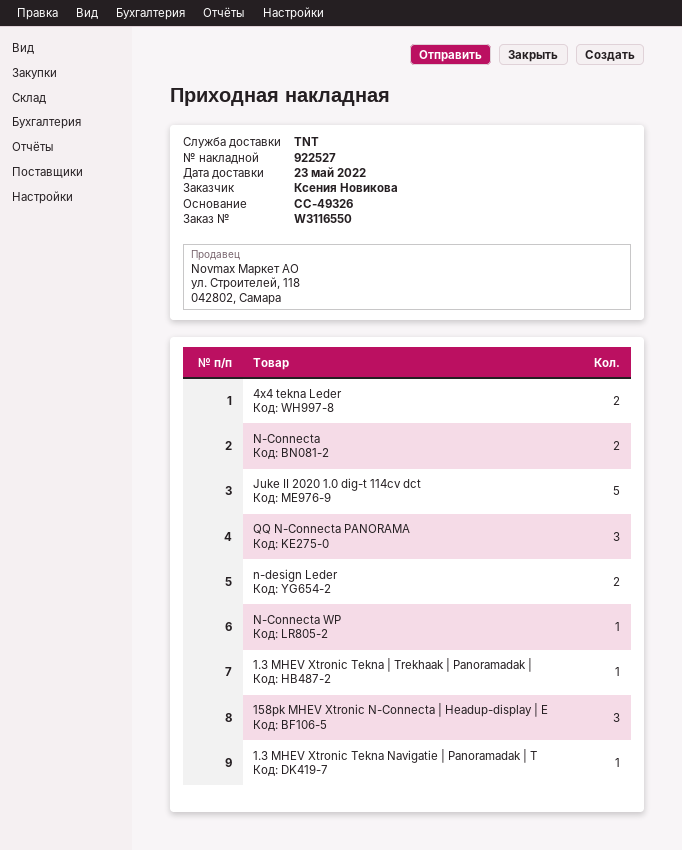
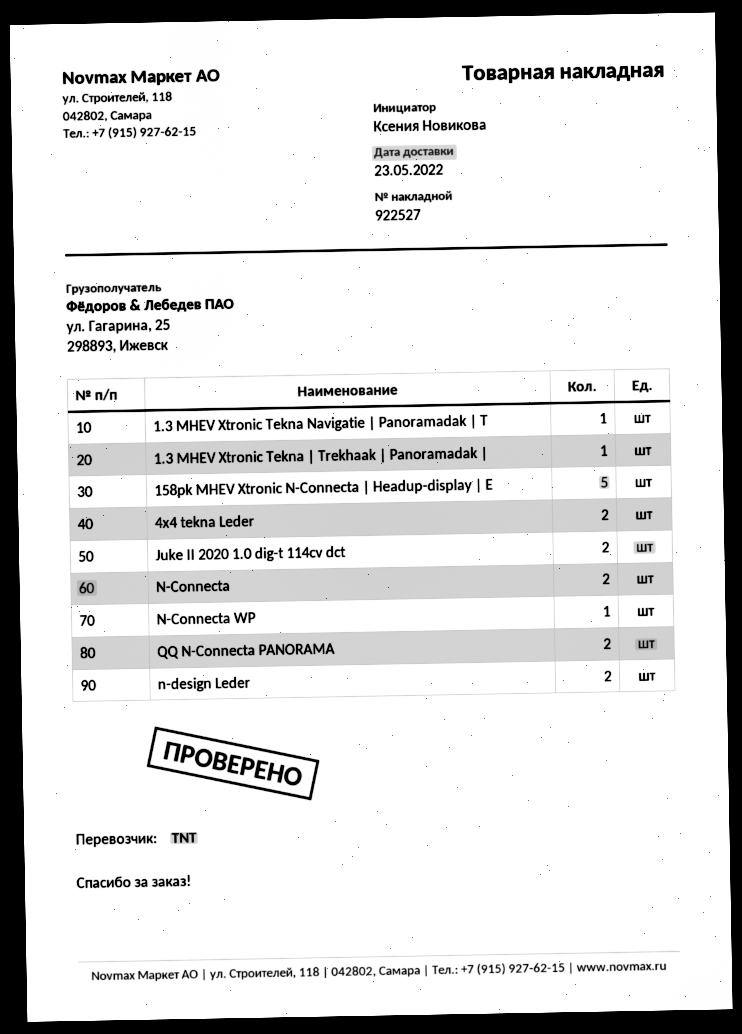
Juke II 2020 1.0 dig-t 114cv dct: 5 -> 2
QQ N-Connecta PANORAMA: 3 -> 2
158pk MHEV Xtronic N-Connecta | Headup-display | E: 3 -> 5

